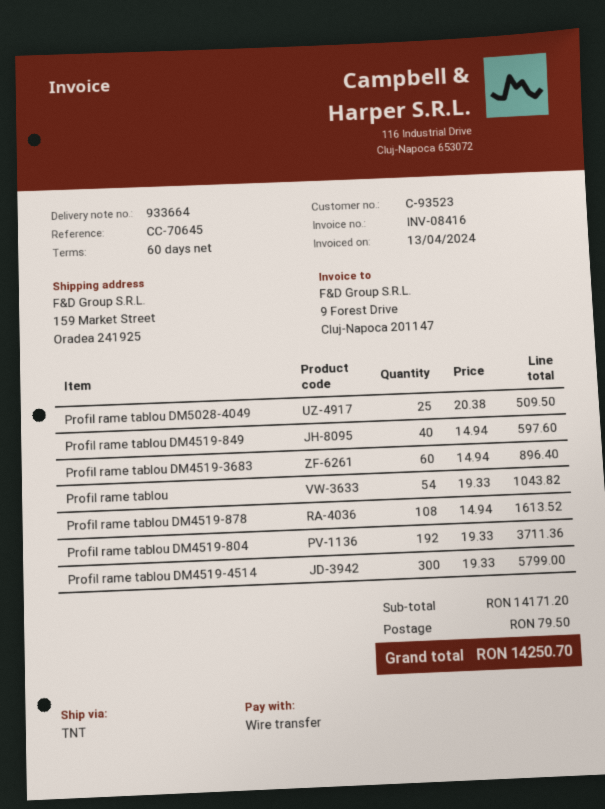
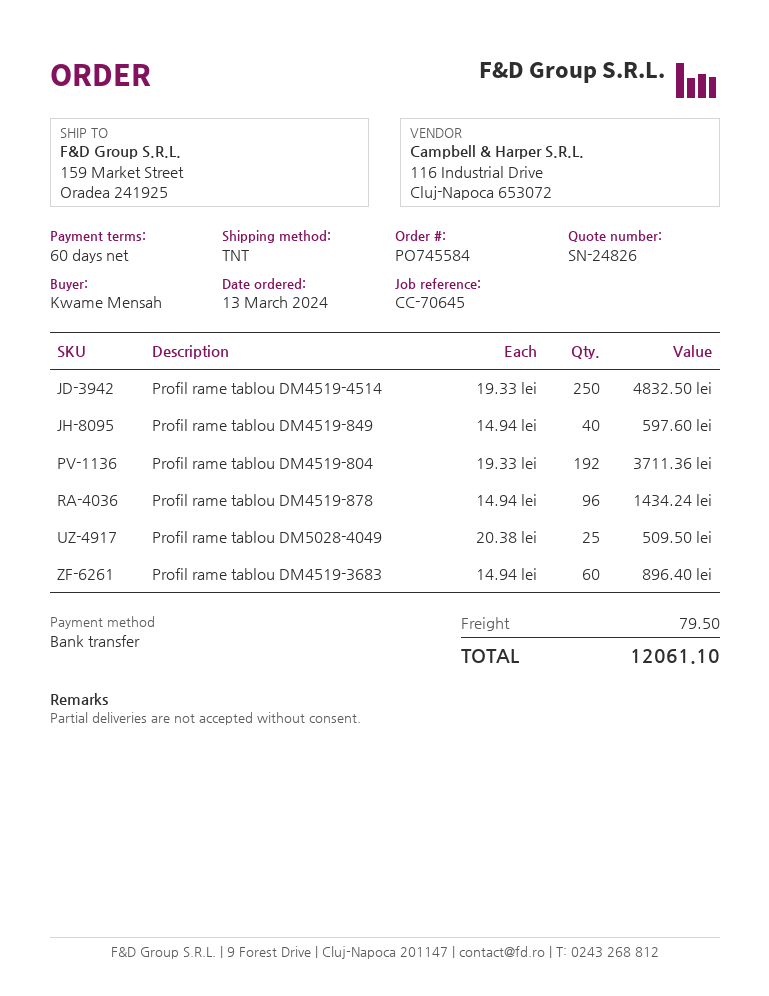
Profil rame tablou: 54 x 19.33 = 1043.82 -> none
Profil rame tablou DM4519-878: 108 x 14.94 = 1613.52 -> 96 x 14.94 = 1434.24
Profil rame tablou DM4519-4514: 300 x 19.33 = 5799.00 -> 250 x 19.33 = 4832.50
total: 14250.70 -> 12061.10

